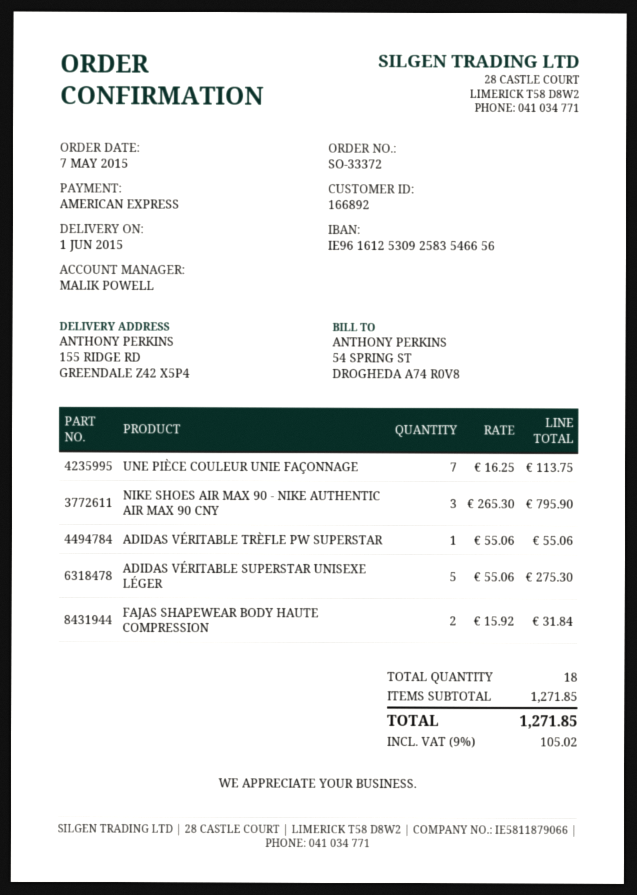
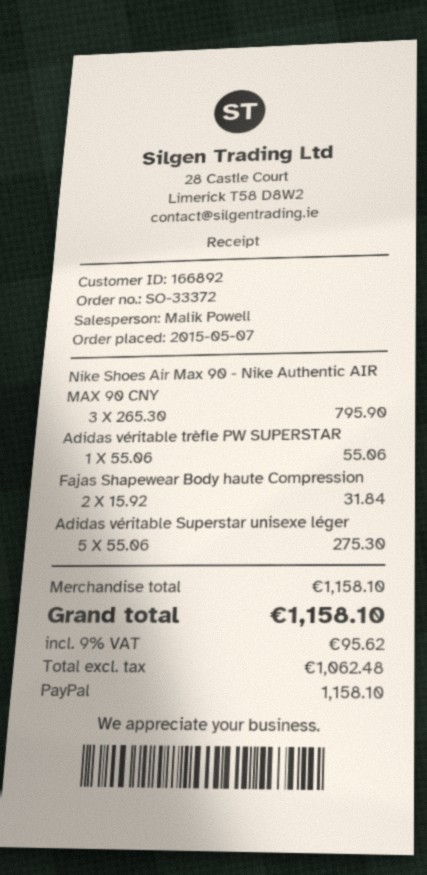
payment method: American Express -> PayPal
UNE PIÈCE COULEUR UNIE FAÇONNAGE: 7 x 16.25 = 113.75 -> none
subtotal: 1271.85 -> 1158.10
tax: 9% = 105.02 -> 9% = 95.62
total: 1271.85 -> 1158.10

